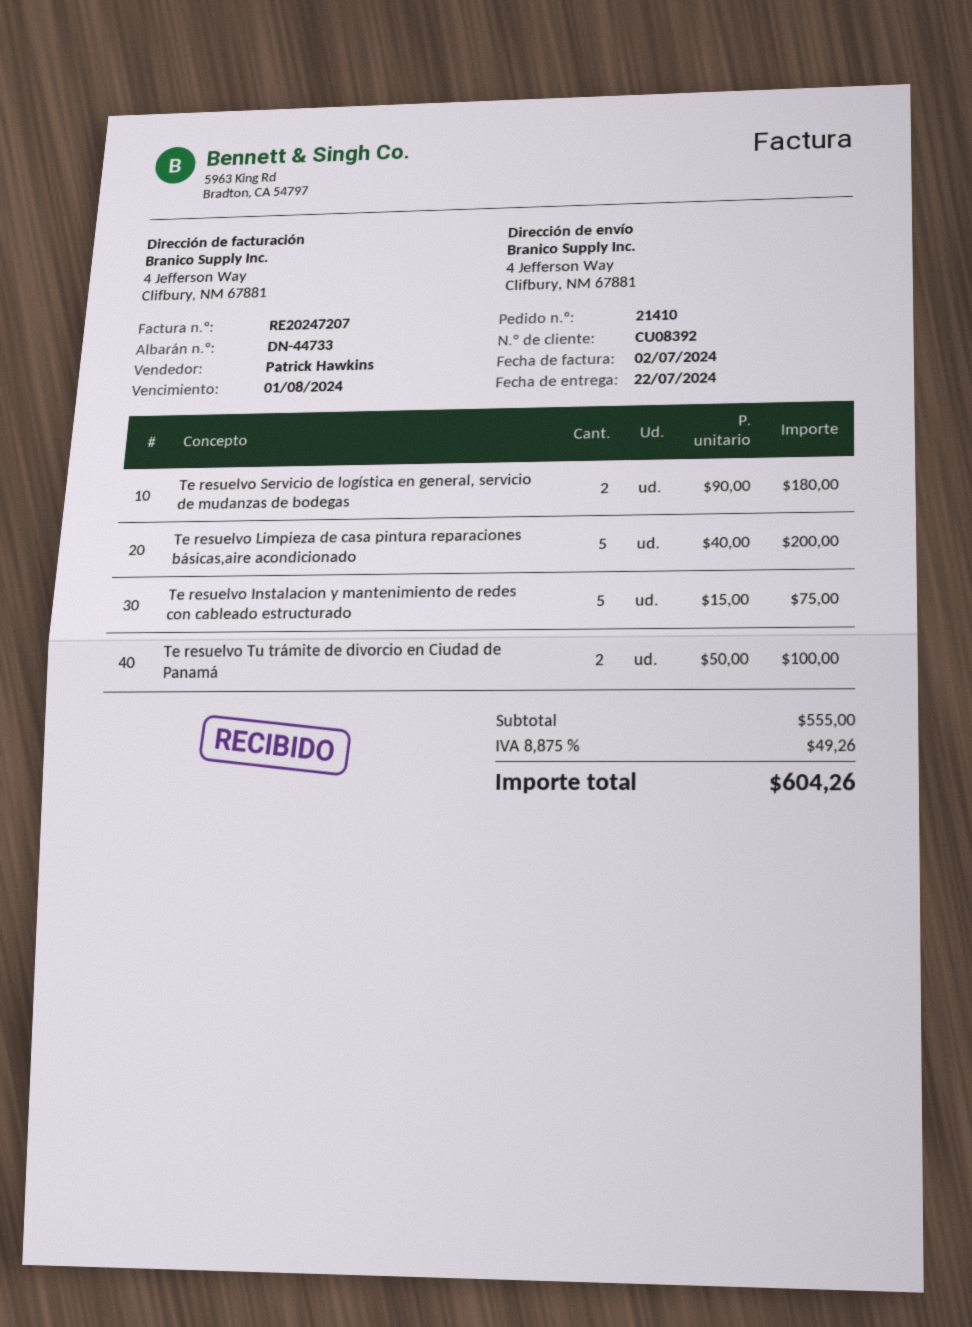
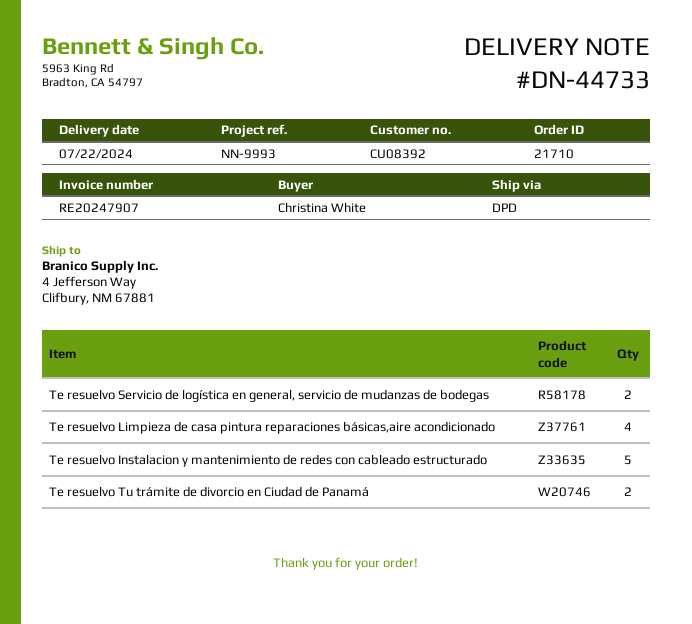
order number: 21410 -> 21710
invoice number: RE20247207 -> RE20247907
Te resuelvo Limpieza de casa pintura reparaciones básicas,aire acondicionado: 5 -> 4

